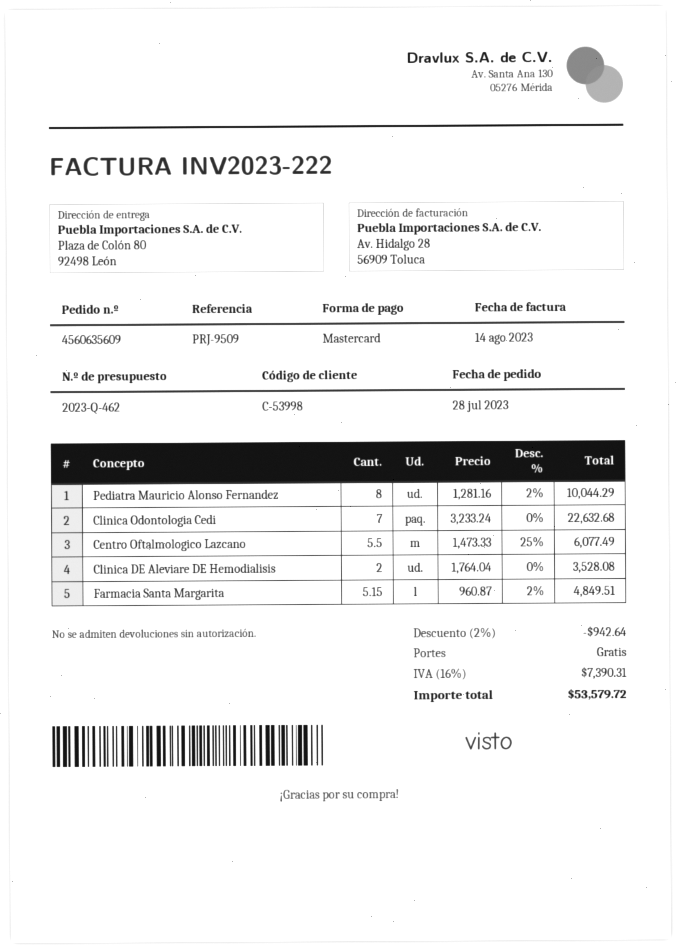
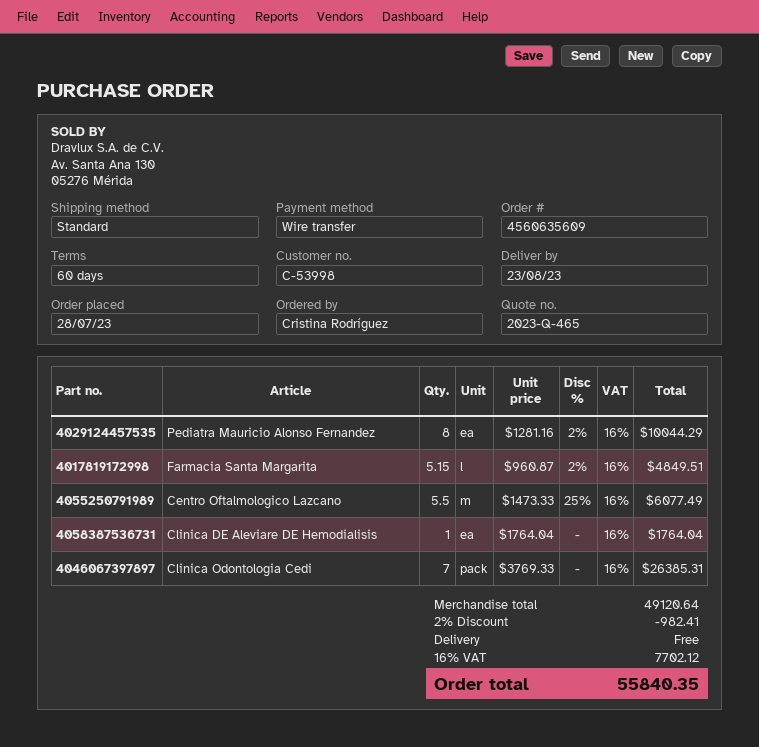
quote number: 2023-Q-462 -> 2023-Q-465
payment method: Mastercard -> bank transfer
Clinica Odontologia Cedi: 7 x 3233.24 = 22632.68 -> 7 x 3769.33 = 26385.31
Clinica DE Aleviare DE Hemodialisis: 2 x 1764.04 = 3528.08 -> 1 x 1764.04 = 1764.04
discount: 2% = 942.64 -> 2% = 982.41
tax: 16% = 7390.31 -> 16% = 7702.12
total: 53579.72 -> 55840.35

